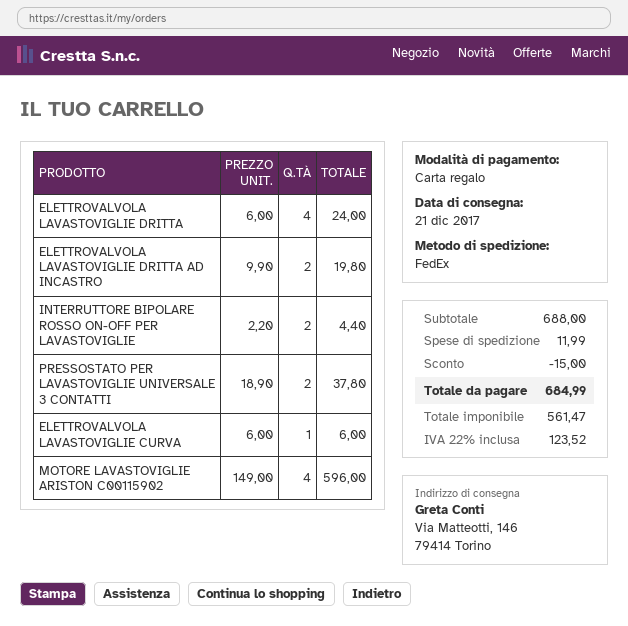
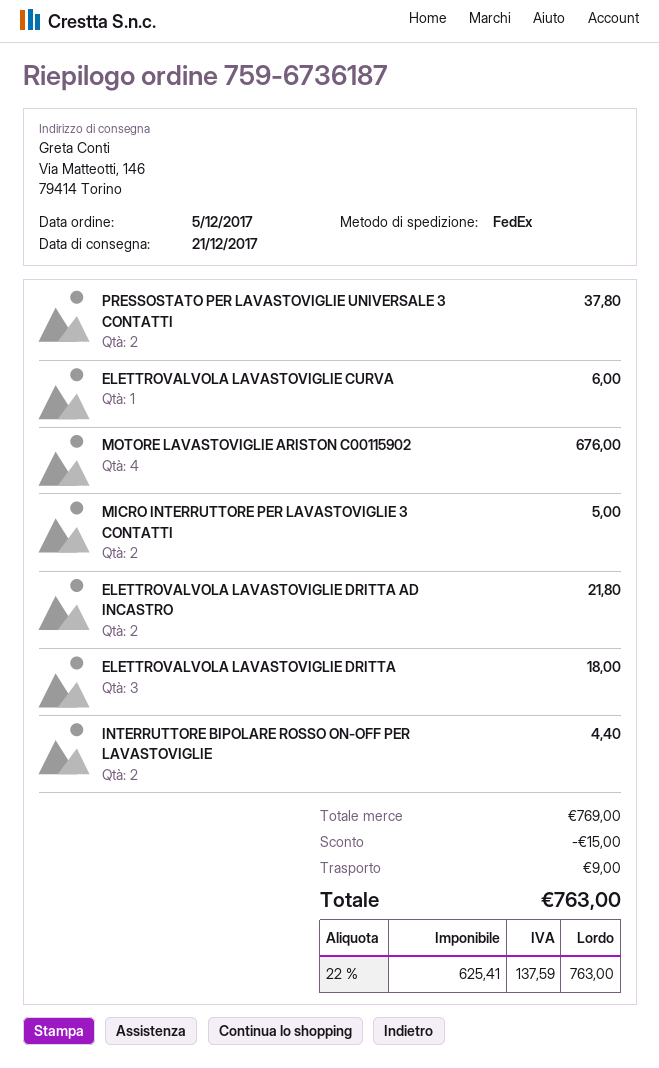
ELETTROVALVOLA LAVASTOVIGLIE DRITTA: 4 for 24.00 -> 3 for 18.00
ELETTROVALVOLA LAVASTOVIGLIE DRITTA AD INCASTRO: 2 for 19.80 -> 2 for 21.80
MOTORE LAVASTOVIGLIE ARISTON C00115902: 4 for 596.00 -> 4 for 676.00
MICRO INTERRUTTORE PER LAVASTOVIGLIE 3 CONTATTI: none -> 2 for 5.00
subtotal: 688.00 -> 769.00
shipping: 11.99 -> 9.00
net: 561.47 -> 625.41
tax: 22% = 123.52 -> 22% = 137.59
total: 684.99 -> 763.00

